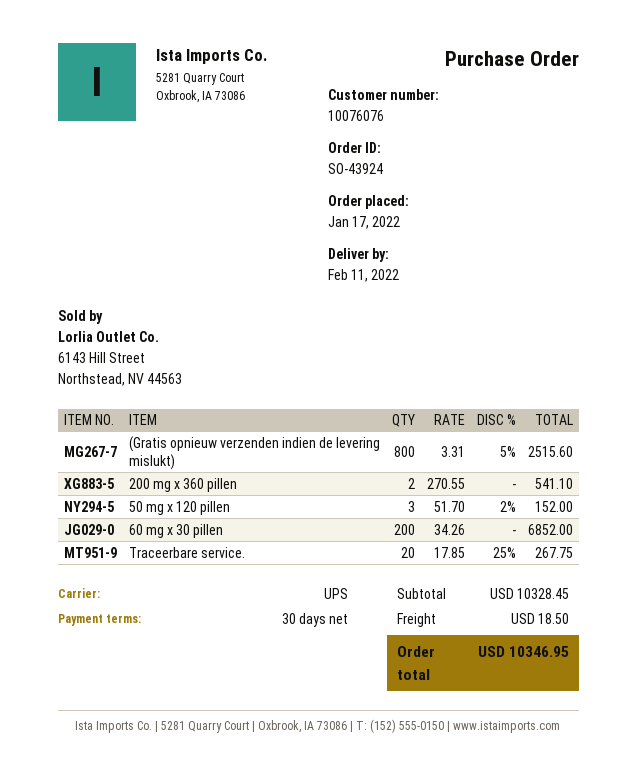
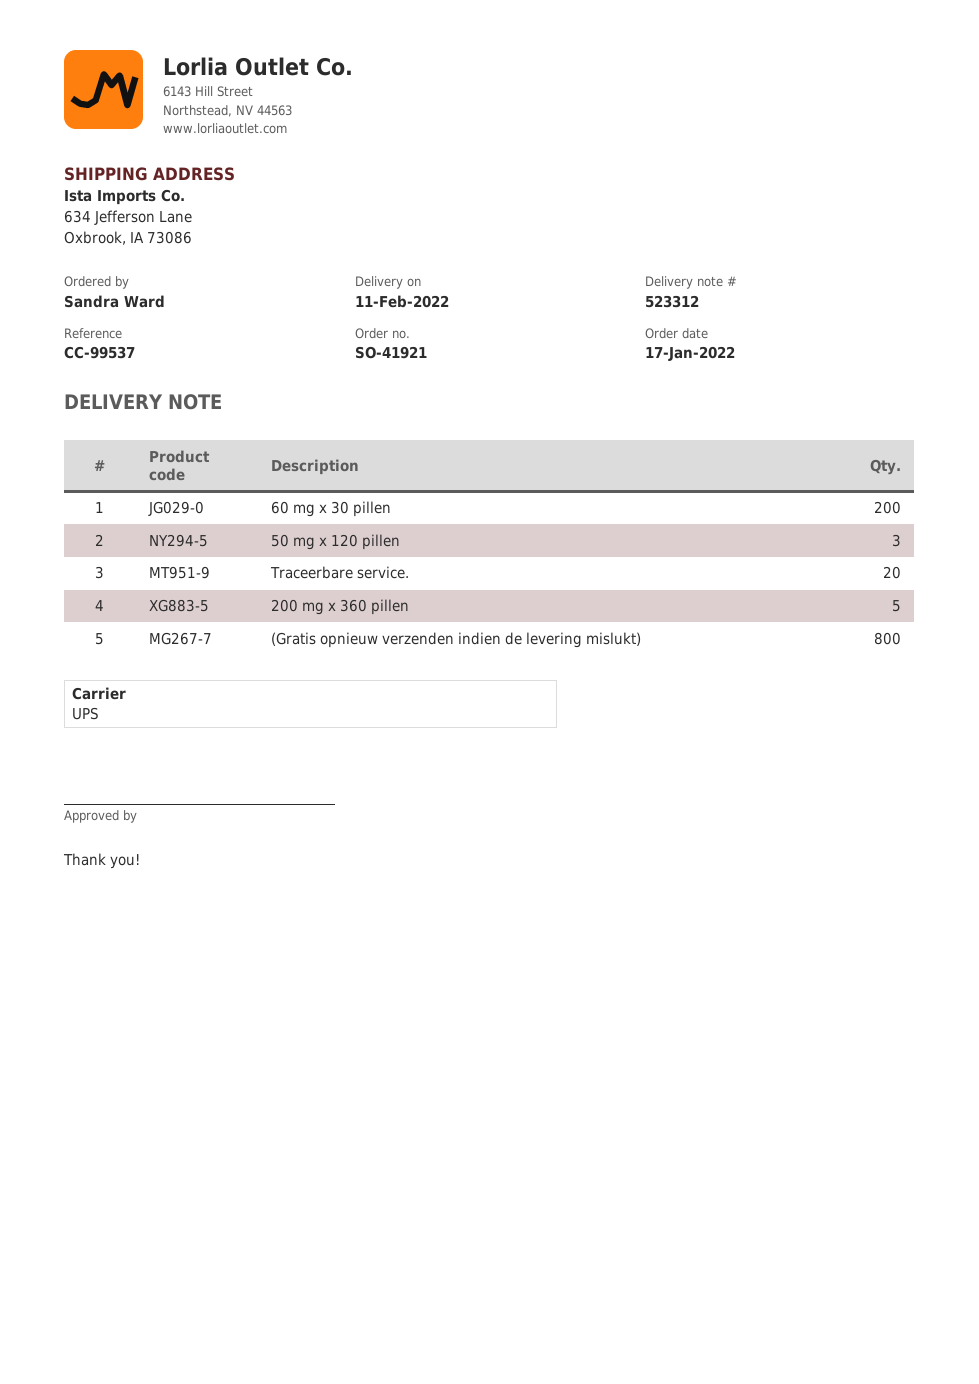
order number: SO-43924 -> SO-41921
200 mg x 360 pillen: 2 -> 5

